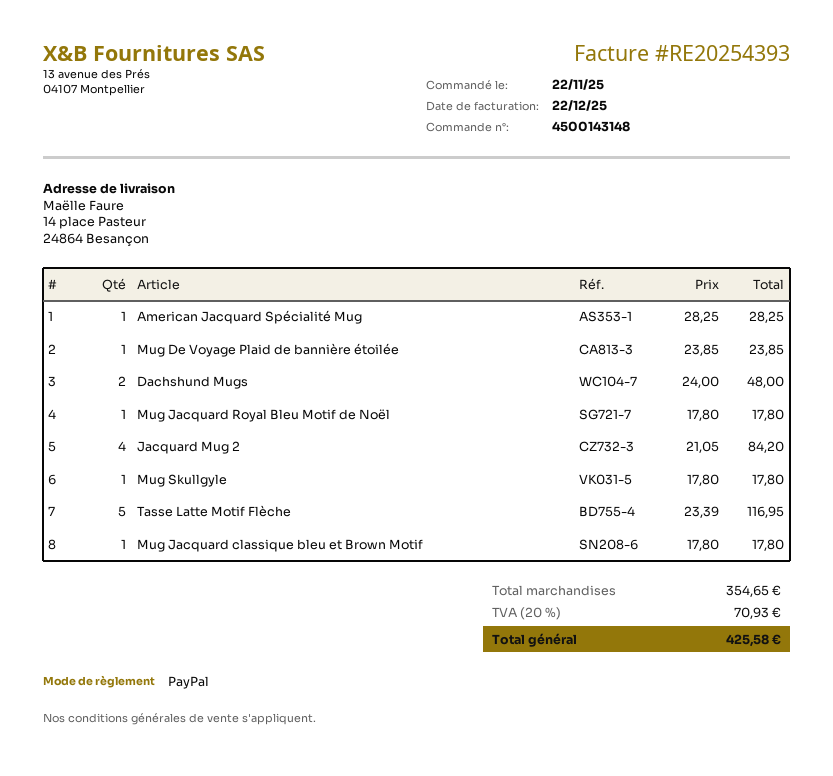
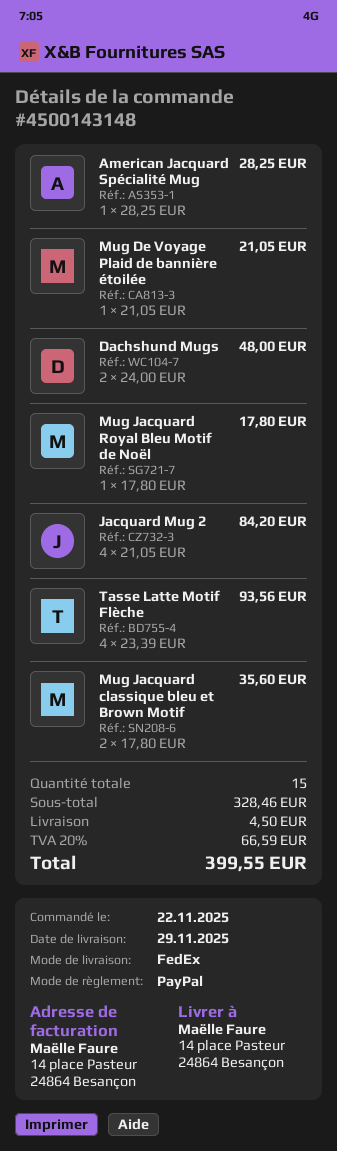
Mug De Voyage Plaid de bannière étoilée: 1 x 23.85 = 23.85 -> 1 x 21.05 = 21.05
Mug Skullgyle: 1 x 17.80 = 17.80 -> none
Tasse Latte Motif Flèche: 5 x 23.39 = 116.95 -> 4 x 23.39 = 93.56
Mug Jacquard classique bleu et Brown Motif: 1 x 17.80 = 17.80 -> 2 x 17.80 = 35.60
subtotal: 354.65 -> 328.46
shipping: none -> 4.50
tax: 20% = 70.93 -> 20% = 66.59
total: 425.58 -> 399.55

